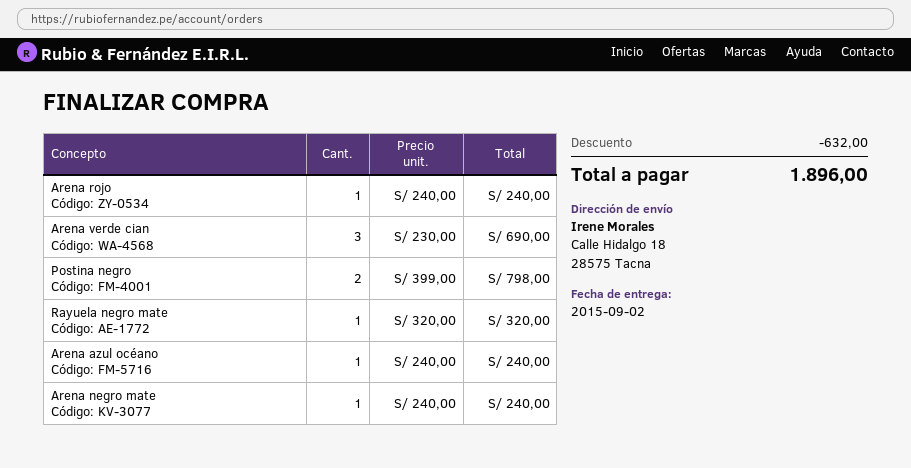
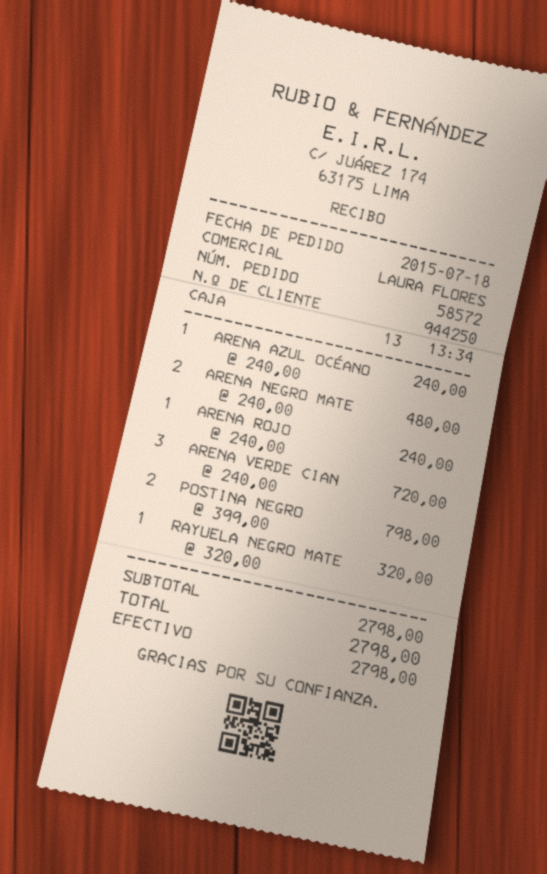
Arena verde cian: 3 x 230.00 = 690.00 -> 3 x 240.00 = 720.00
Arena negro mate: 1 x 240.00 = 240.00 -> 2 x 240.00 = 480.00
discount: 632.00 -> none
total: 1896.00 -> 2798.00

